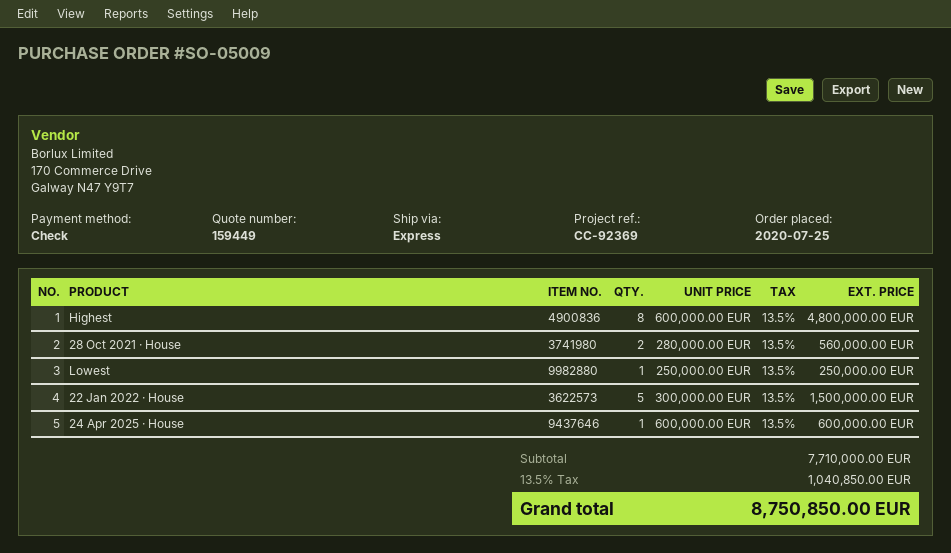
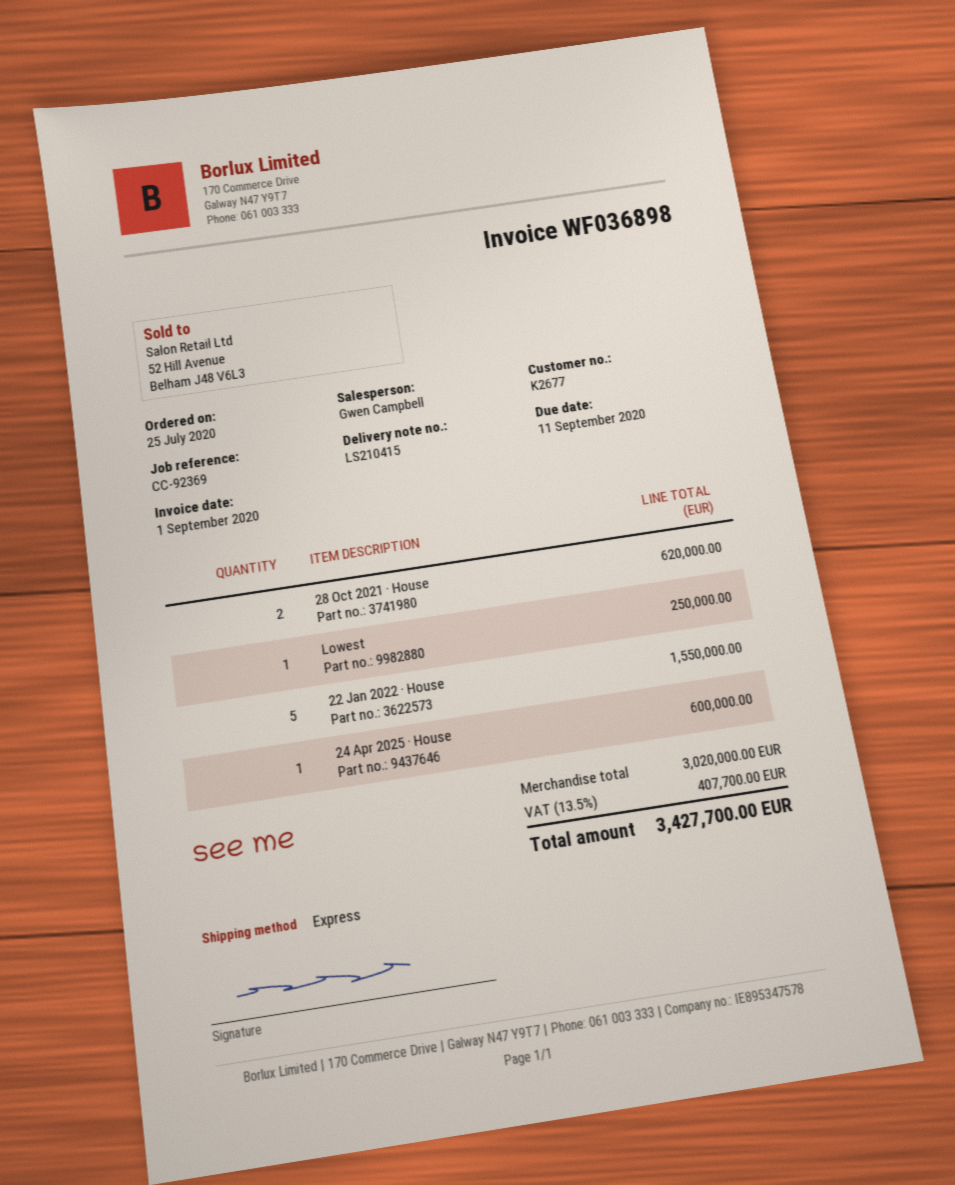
Highest: 8 for 4800000.00 -> none
28 Oct 2021 · House: 2 for 560000.00 -> 2 for 620000.00
22 Jan 2022 · House: 5 for 1500000.00 -> 5 for 1550000.00
subtotal: 7710000.00 -> 3020000.00
tax: 13.5% = 1040850.00 -> 13.5% = 407700.00
total: 8750850.00 -> 3427700.00

